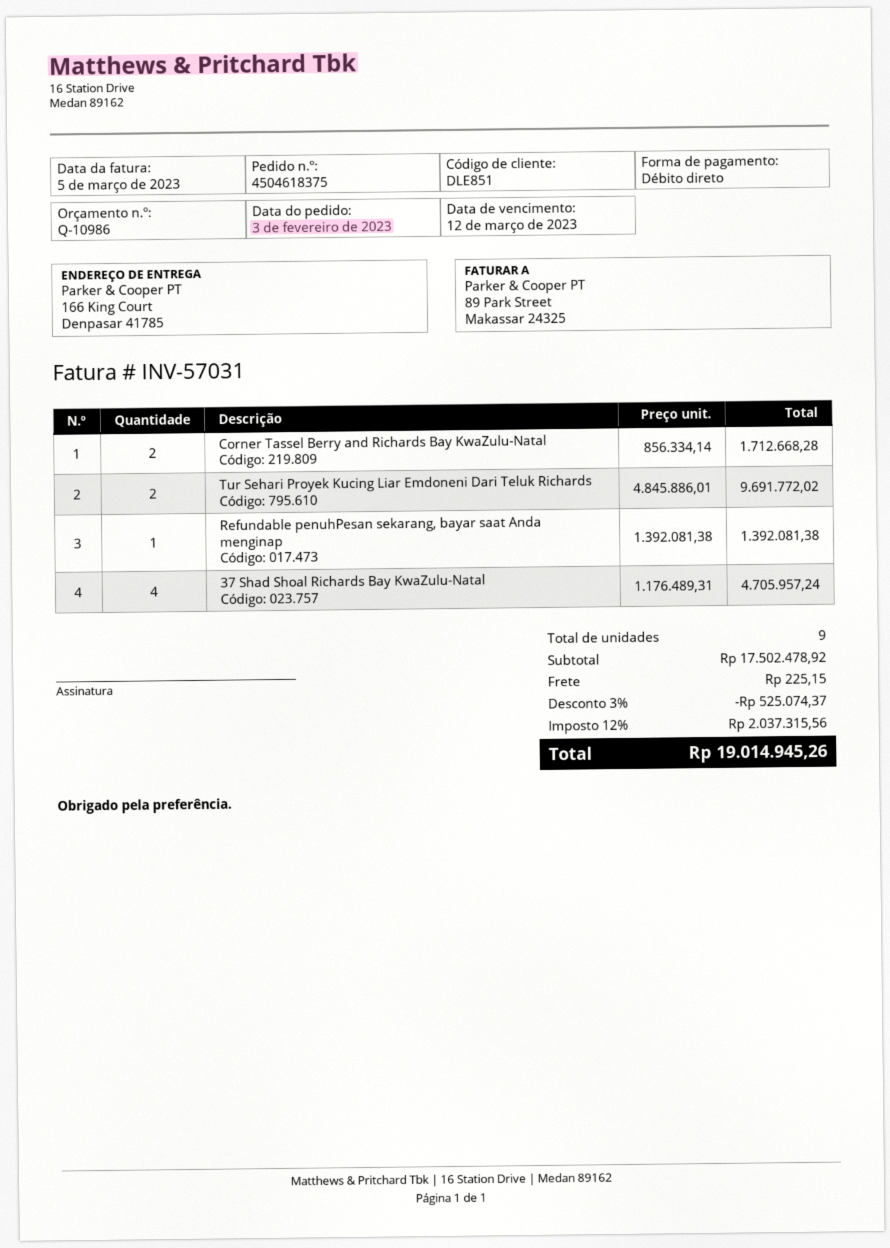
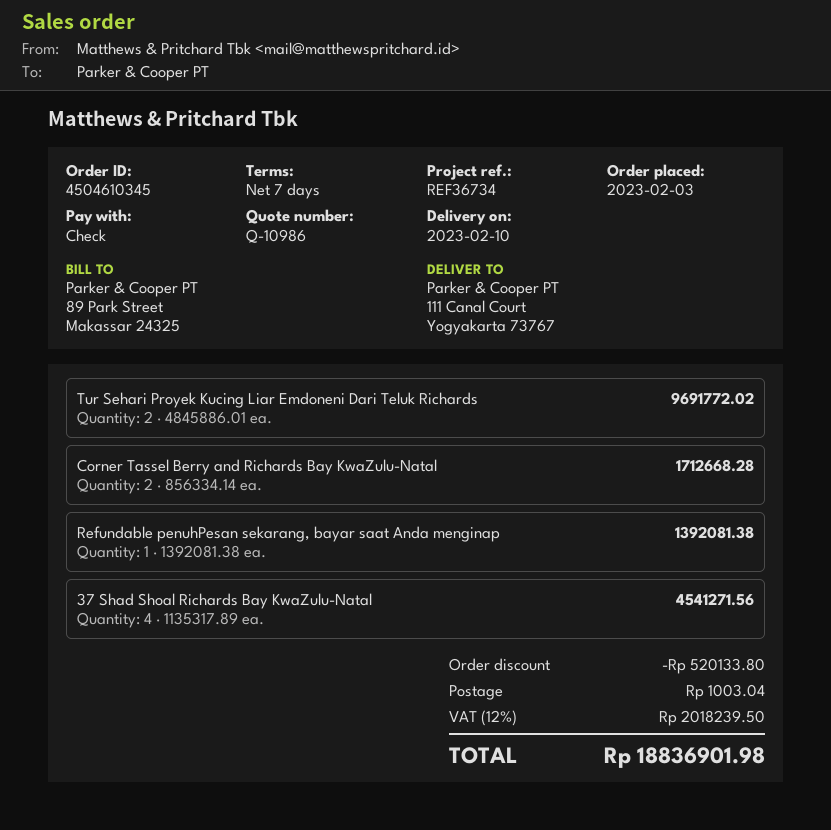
order number: 4504618375 -> 4504610345
payment method: direct debit -> cheque
ship to: 166 King Court, Denpasar 41785 -> 111 Canal Court, Yogyakarta 73767
37 Shad Shoal Richards Bay KwaZulu-Natal: 4 x 1176489.31 = 4705957.24 -> 4 x 1135317.89 = 4541271.56
discount: 525074.37 -> 520133.80
shipping: 225.15 -> 1003.04
tax: 12% = 2037315.56 -> 12% = 2018239.50
total: 19014945.26 -> 18836901.98

